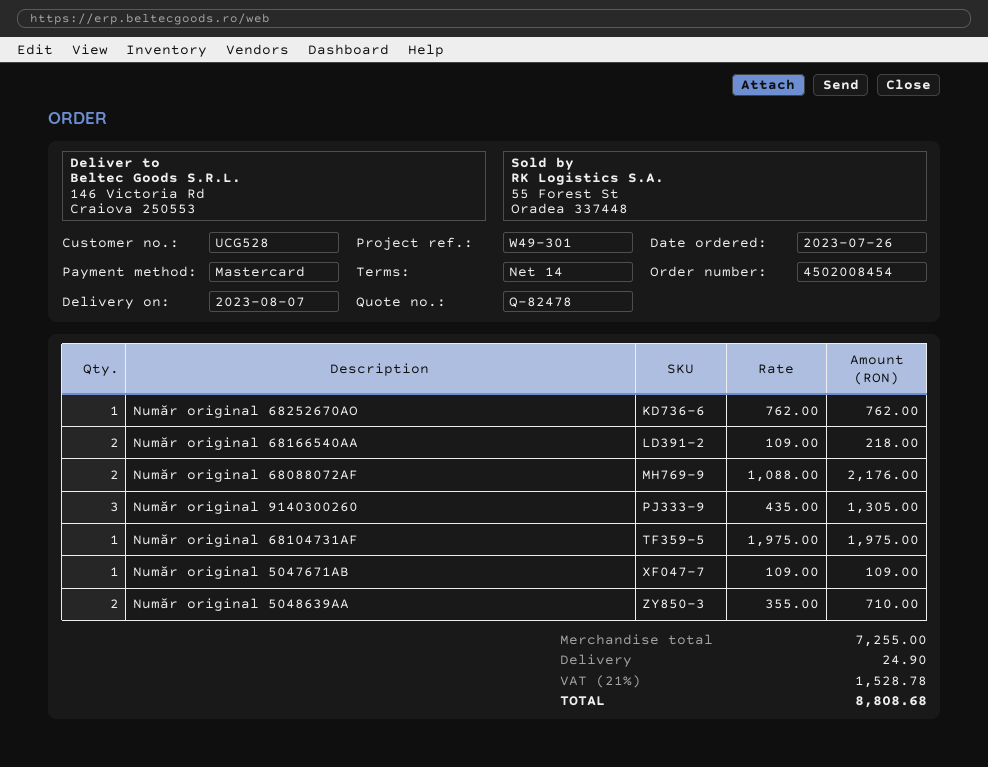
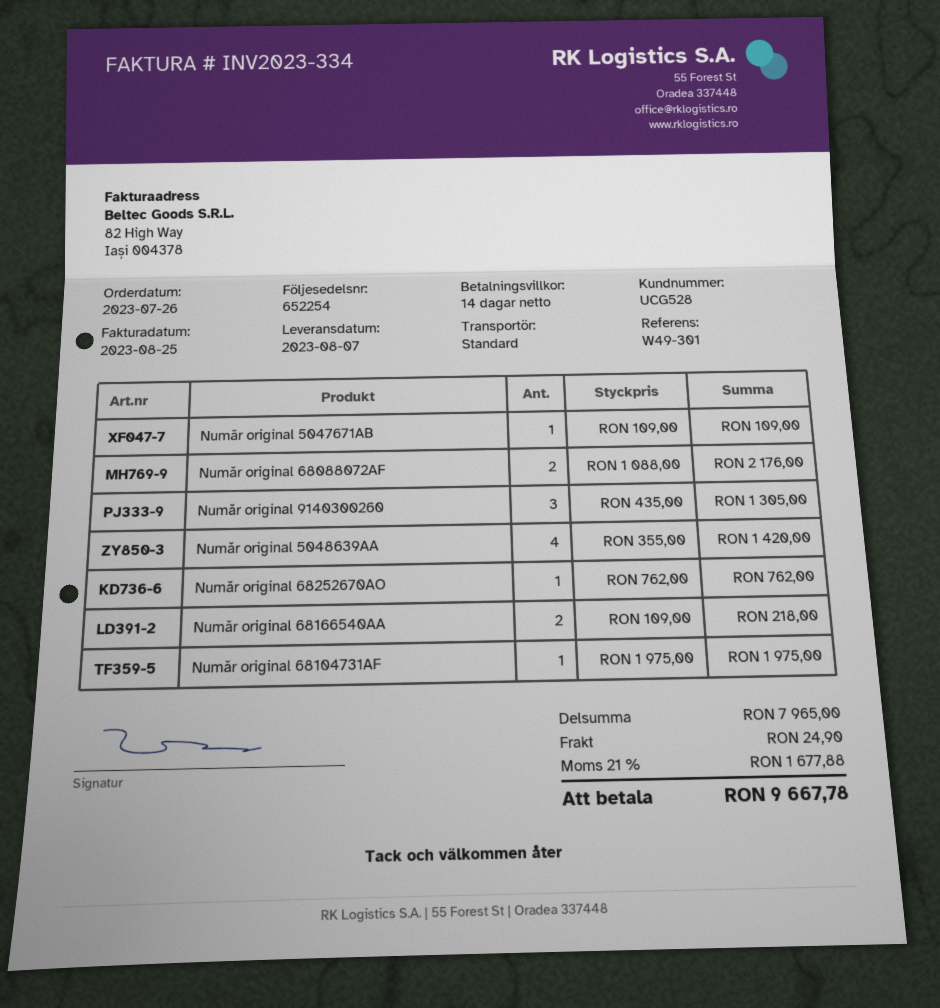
Număr original 5048639AA: 2 x 355.00 = 710.00 -> 4 x 355.00 = 1420.00
subtotal: 7255.00 -> 7965.00
tax: 21% = 1528.78 -> 21% = 1677.88
total: 8808.68 -> 9667.78

